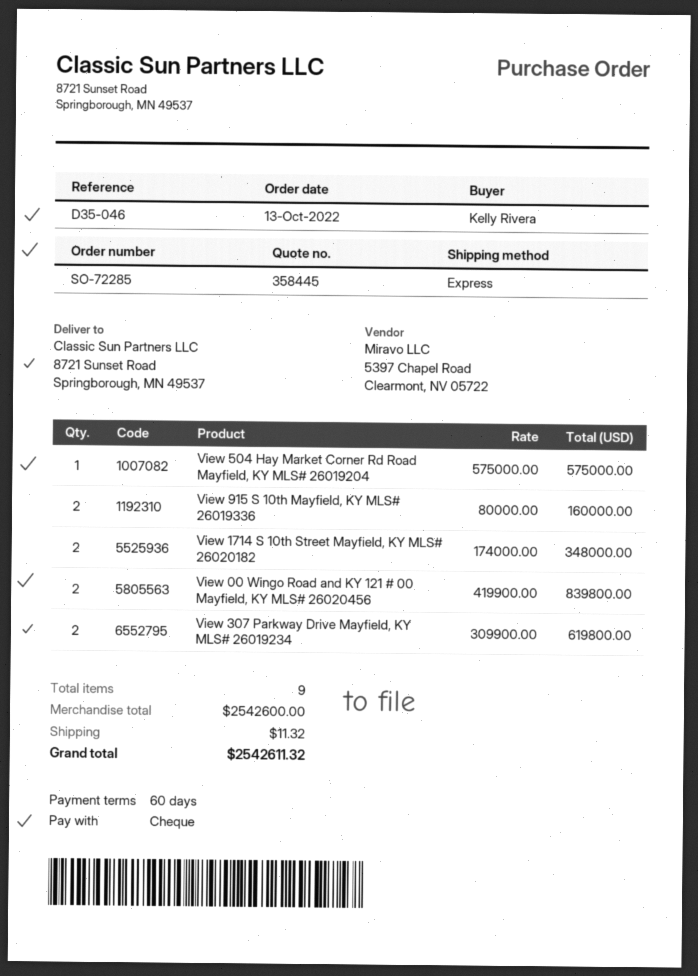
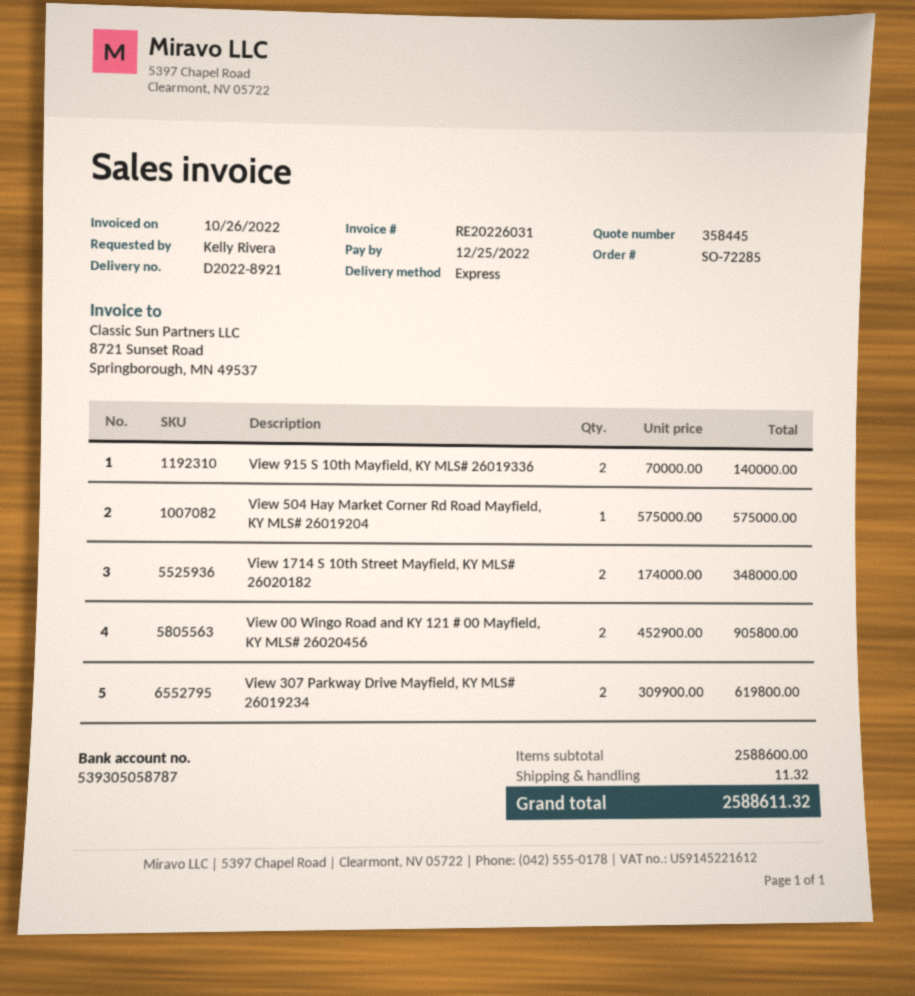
View 915 S 10th Mayfield, KY MLS# 26019336: 2 x 80000.00 = 160000.00 -> 2 x 70000.00 = 140000.00
View 00 Wingo Road and KY 121 # 00 Mayfield, KY MLS# 26020456: 2 x 419900.00 = 839800.00 -> 2 x 452900.00 = 905800.00
subtotal: 2542600.00 -> 2588600.00
total: 2542611.32 -> 2588611.32

